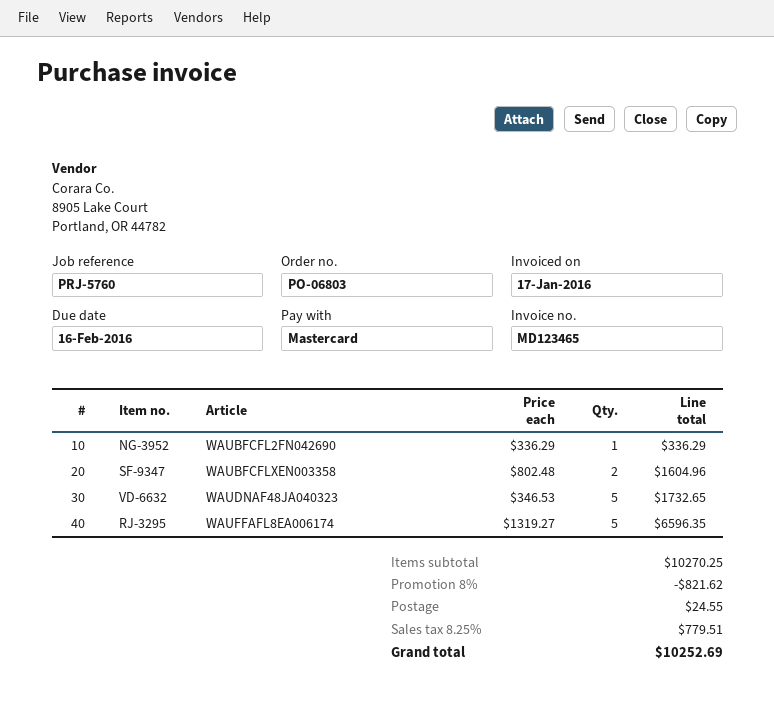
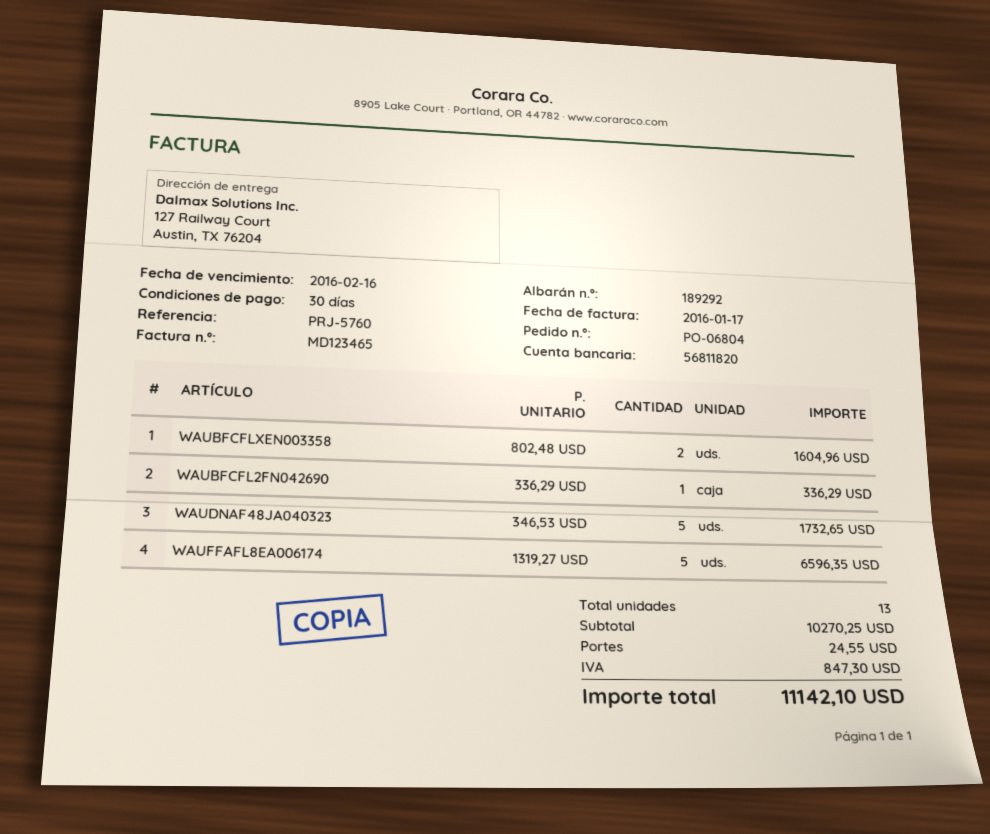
order number: PO-06803 -> PO-06804
discount: 8% = 821.62 -> none
tax: 779.51 -> 847.30
total: 10252.69 -> 11142.10

